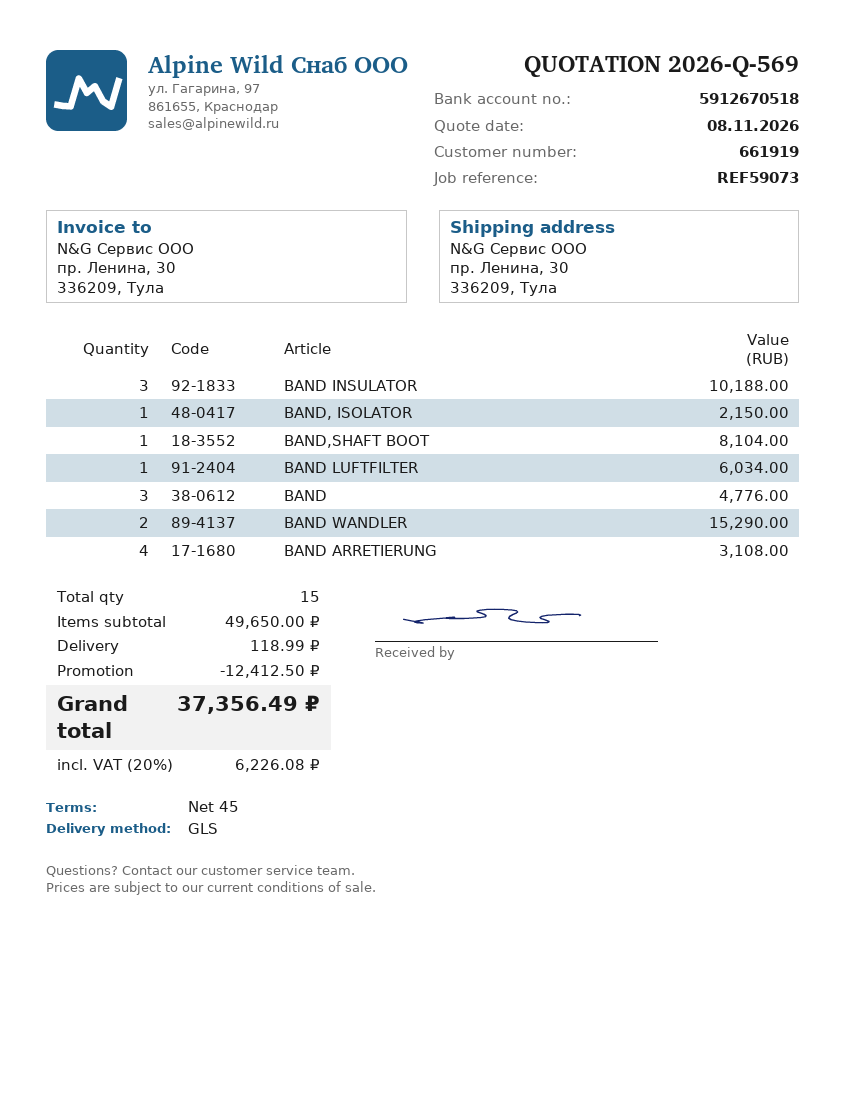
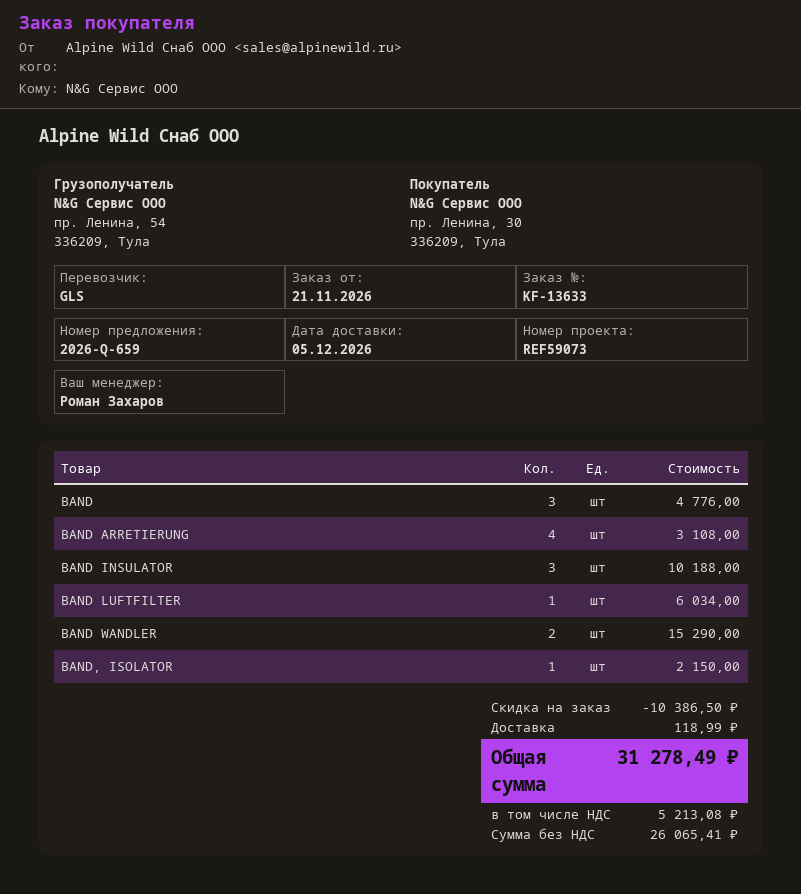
quote number: 2026-Q-569 -> 2026-Q-659
ship to: пр. Ленина, 30, 336209, Тула -> пр. Ленина, 54, 336209, Тула
BAND,SHAFT BOOT: 1 for 8104.00 -> none
discount: 12412.50 -> 10386.50
tax: 6226.08 -> 5213.08
total: 37356.49 -> 31278.49

